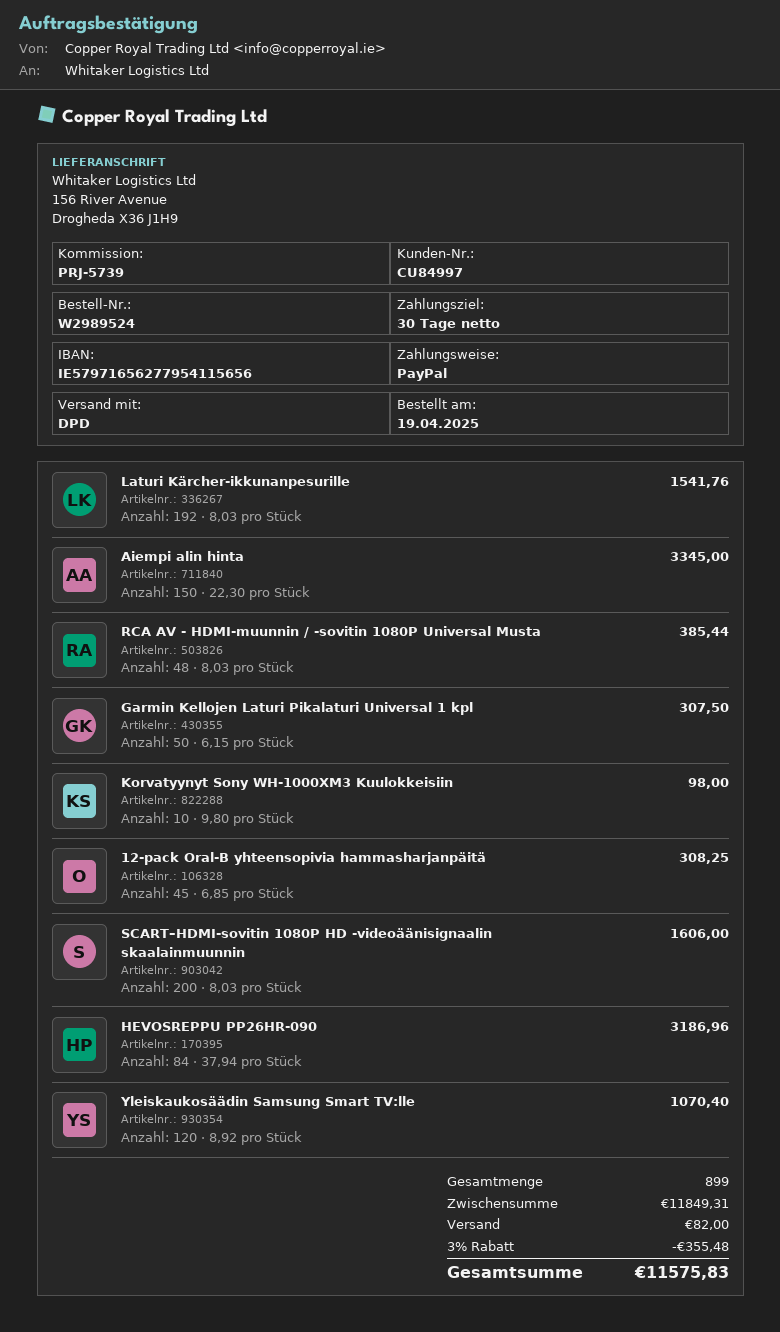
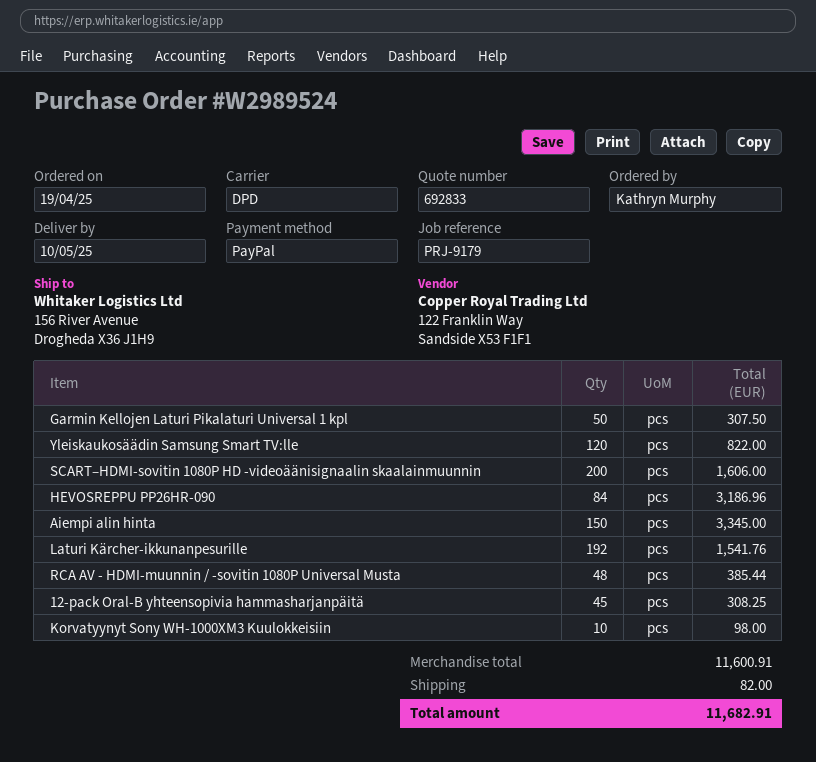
reference: PRJ-5739 -> PRJ-9179
Yleiskaukosäädin Samsung Smart TV:lle: 120 for 1070.40 -> 120 for 822.00
subtotal: 11849.31 -> 11600.91
discount: 3% = 355.48 -> none
total: 11575.83 -> 11682.91

